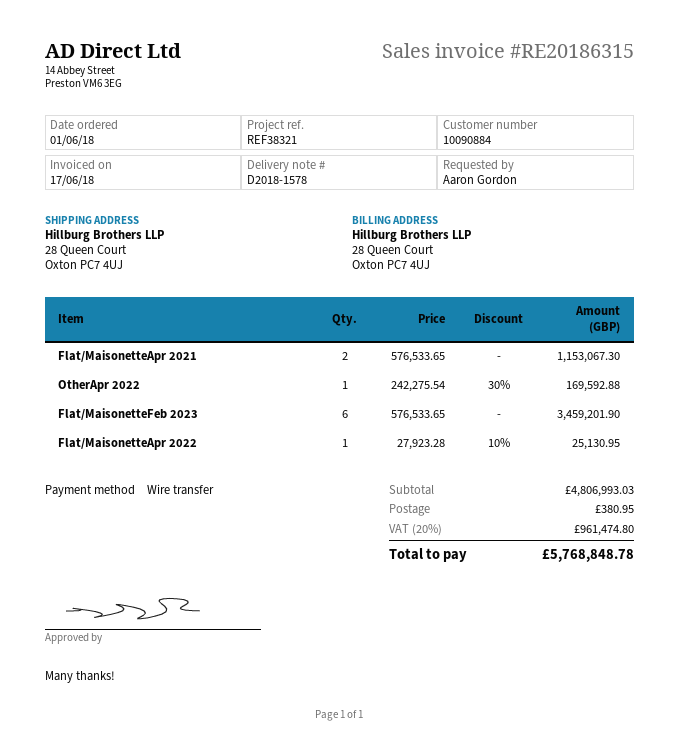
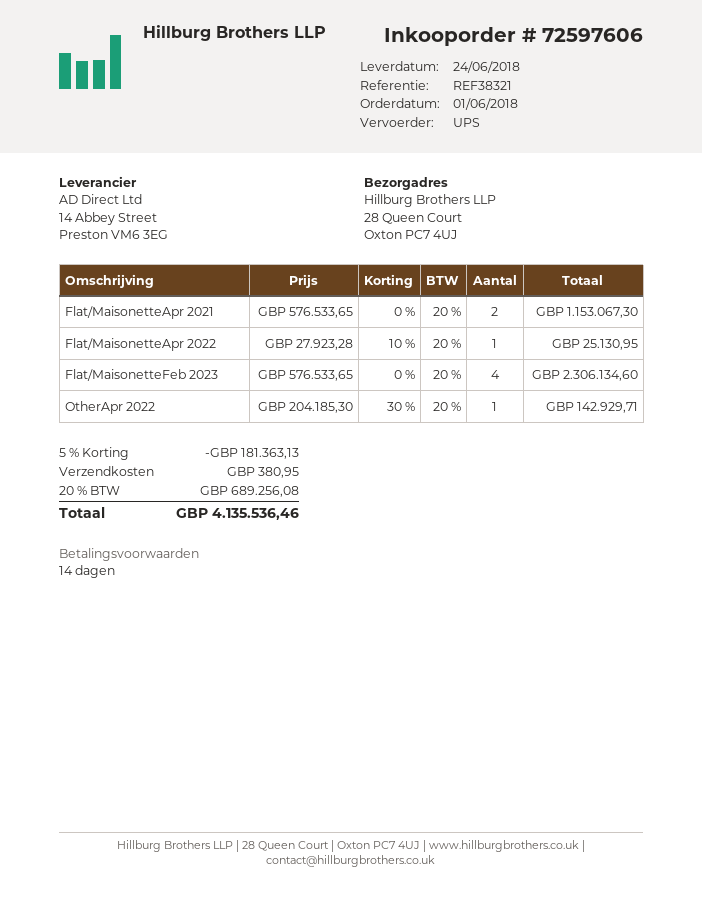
OtherApr 2022: 1 x 242275.54 - 30% = 169592.88 -> 1 x 204185.30 - 30% = 142929.71
Flat/MaisonetteFeb 2023: 6 x 576533.65 = 3459201.90 -> 4 x 576533.65 = 2306134.60
discount: none -> 5% = 181363.13
tax: 20% = 961474.80 -> 20% = 689256.08
total: 5768848.78 -> 4135536.46

